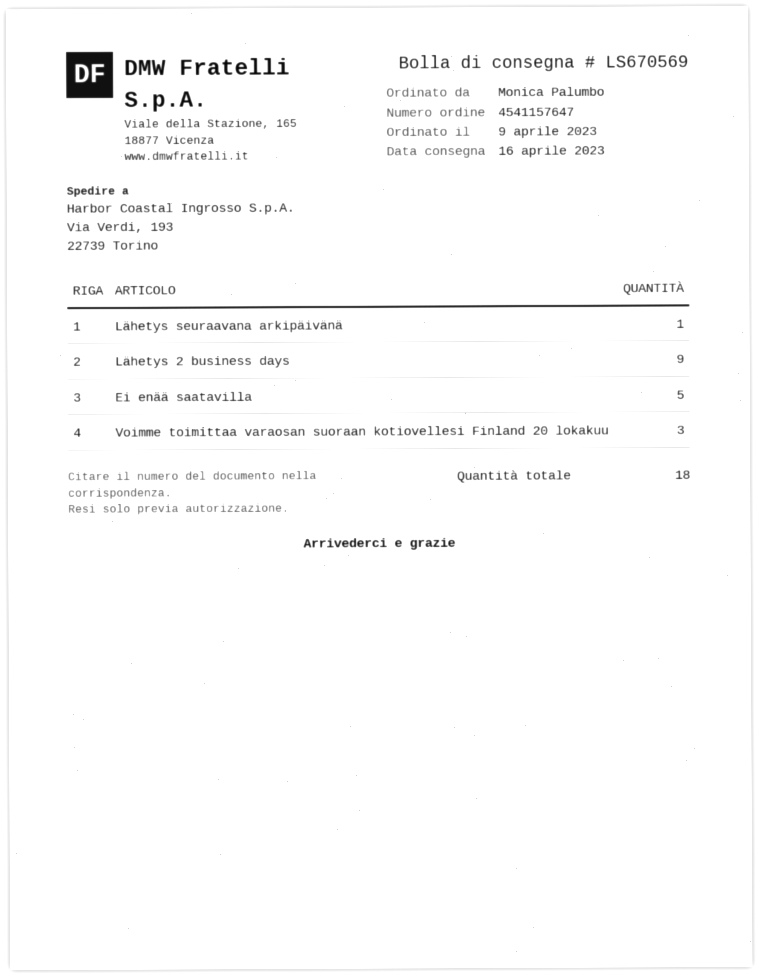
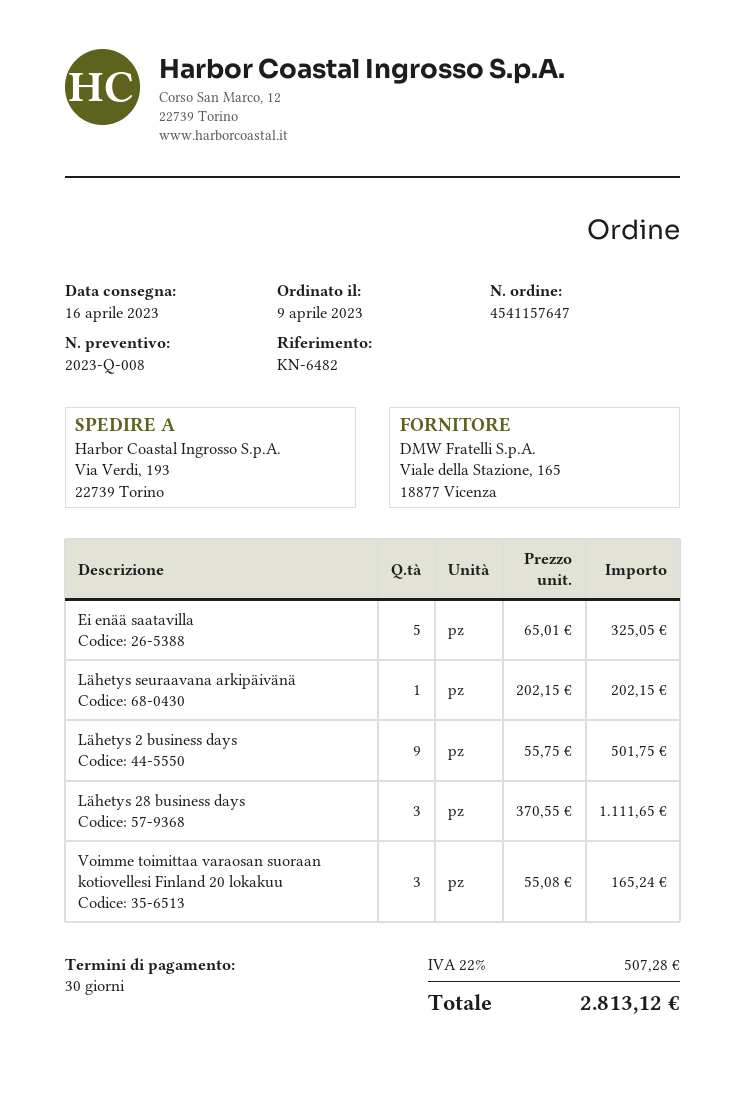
Lähetys 28 business days: none -> 3

